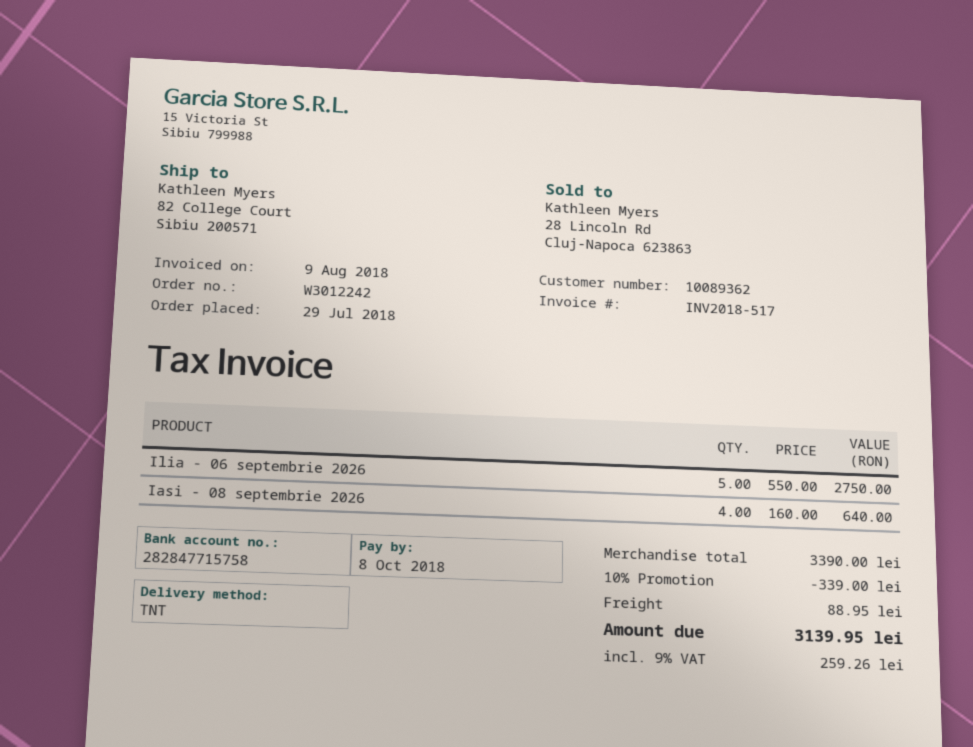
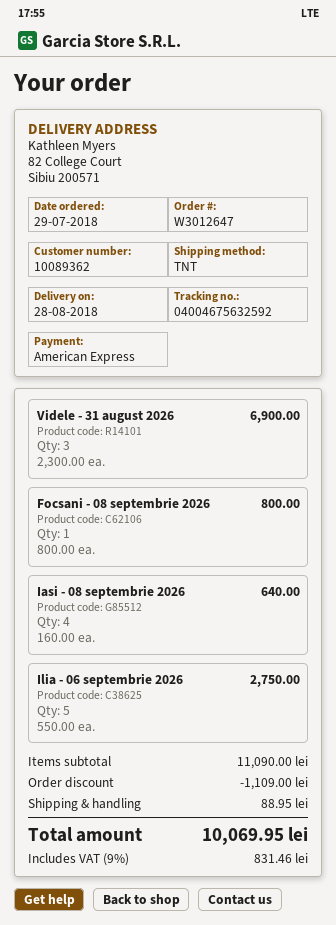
order number: W3012242 -> W3012647
Videle - 31 august 2026: none -> 3 x 2300.00 = 6900.00
Focsani - 08 septembrie 2026: none -> 1 x 800.00 = 800.00
subtotal: 3390.00 -> 11090.00
discount: 339.00 -> 1109.00
tax: 9% = 259.26 -> 9% = 831.46
total: 3139.95 -> 10069.95

